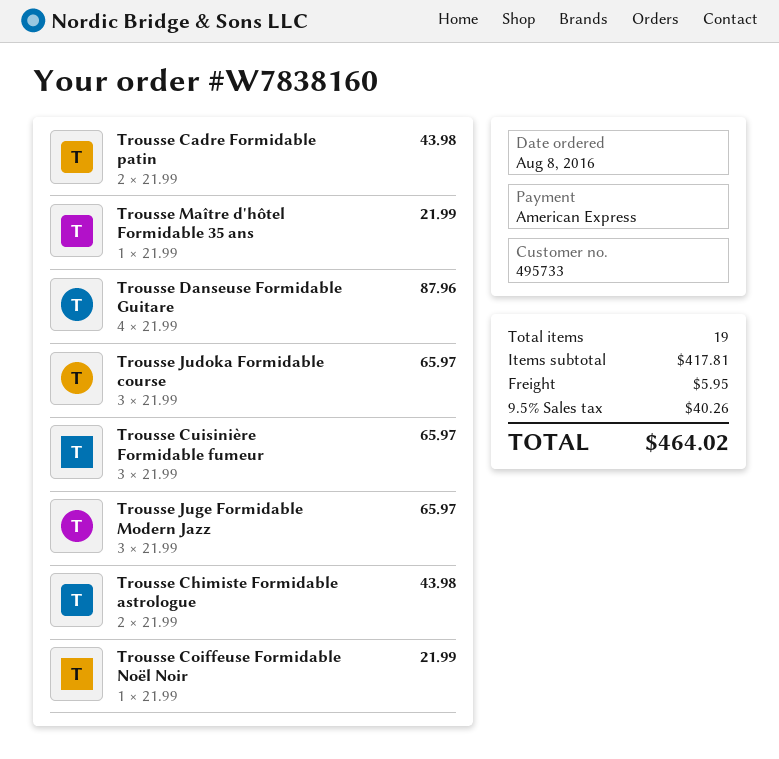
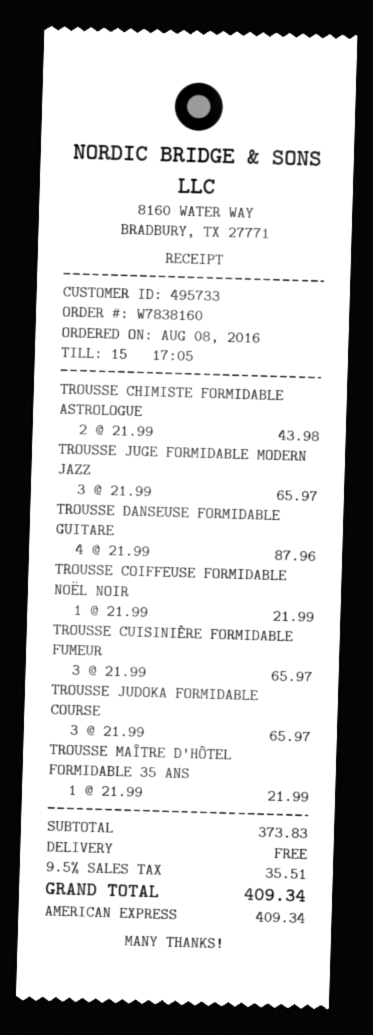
Trousse Cadre Formidable patin: 2 x 21.99 = 43.98 -> none
subtotal: 417.81 -> 373.83
shipping: 5.95 -> 0.00
tax: 9.5% = 40.26 -> 9.5% = 35.51
total: 464.02 -> 409.34

